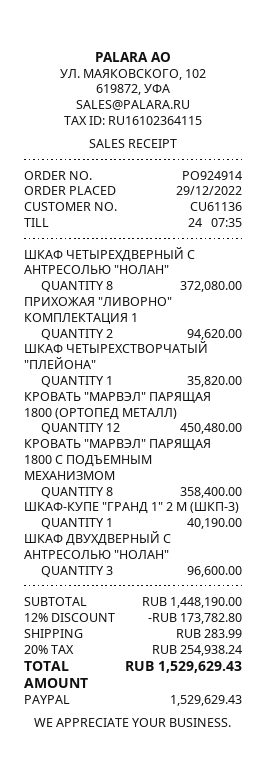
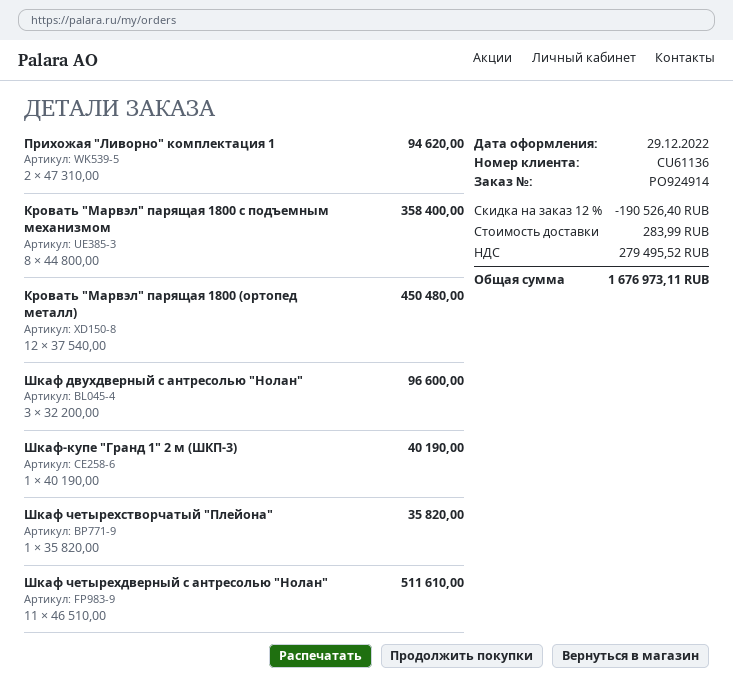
ШКАФ ЧЕТЫРЕХДВЕРНЫЙ С АНТРЕСОЛЬЮ "НОЛАН": 8 for 372080.00 -> 11 for 511610.00
discount: 12% = 173782.80 -> 12% = 190526.40
tax: 254938.24 -> 279495.52
total: 1529629.43 -> 1676973.11

